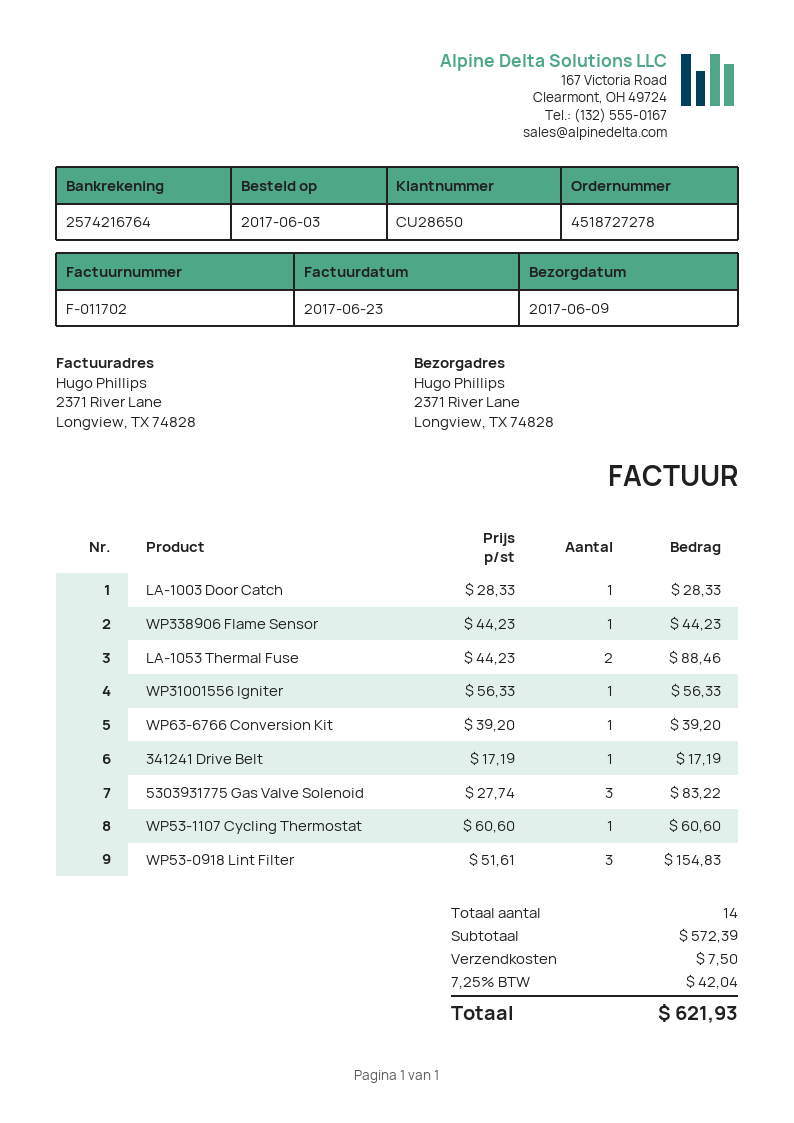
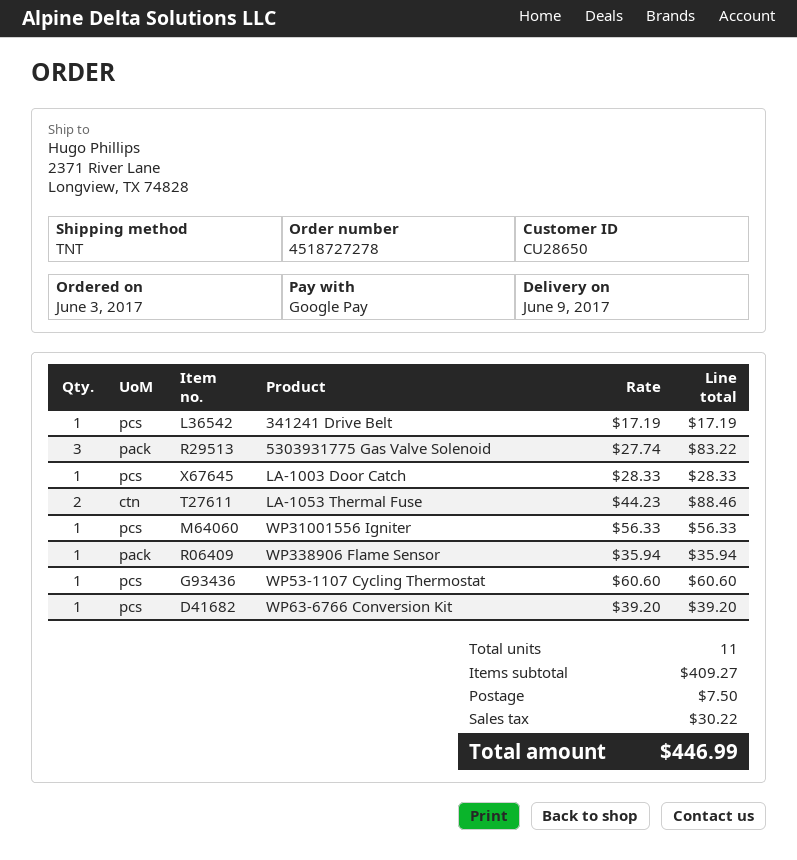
WP338906 Flame Sensor: 1 x 44.23 = 44.23 -> 1 x 35.94 = 35.94
WP53-0918 Lint Filter: 3 x 51.61 = 154.83 -> none
total quantity: 14 -> 11
subtotal: 572.39 -> 409.27
tax: 42.04 -> 30.22
total: 621.93 -> 446.99

